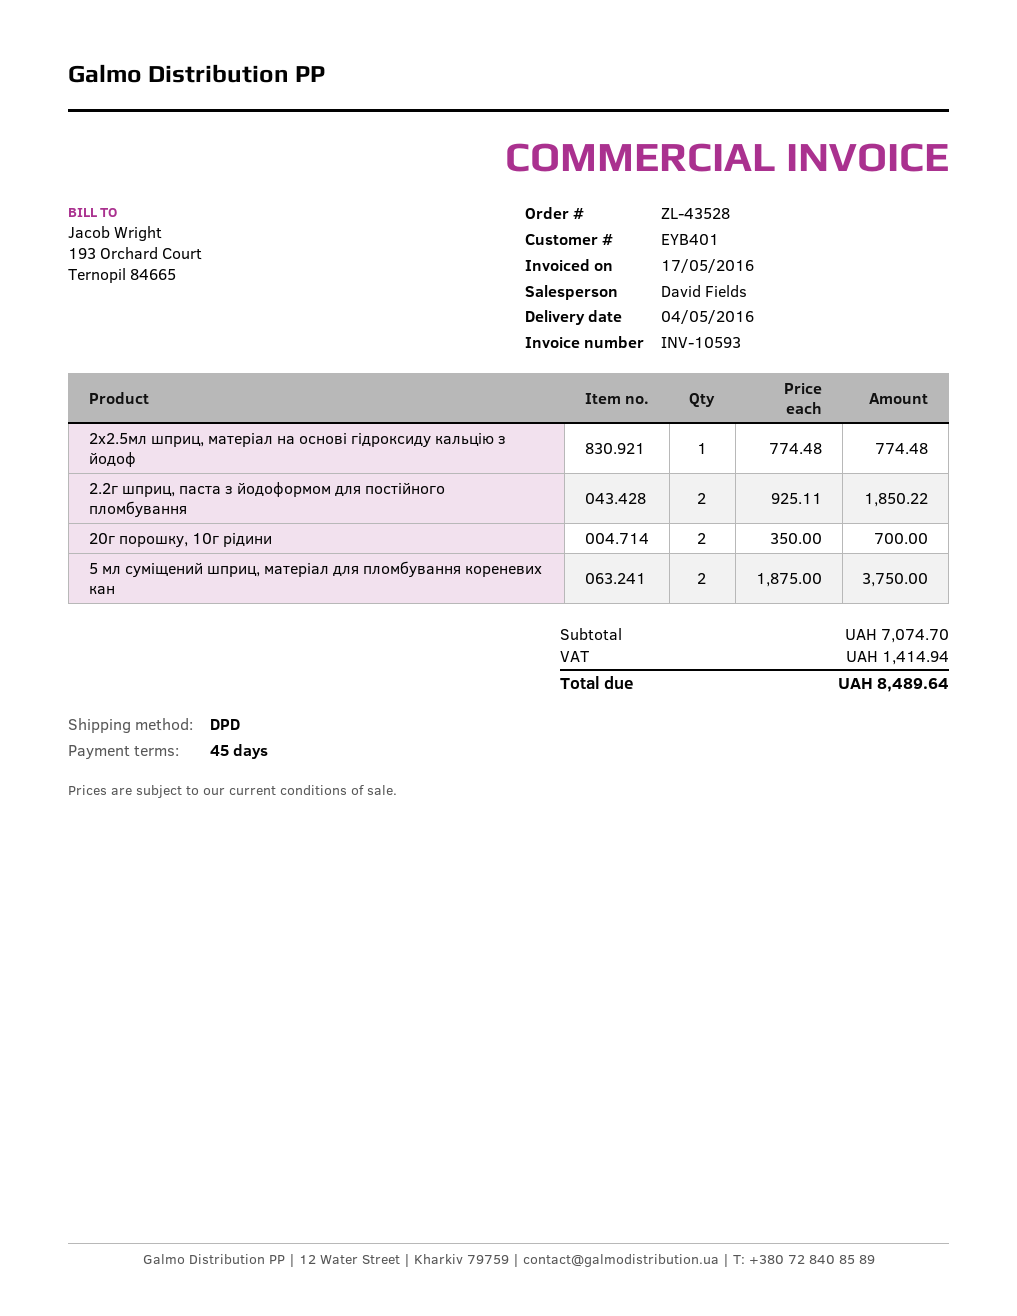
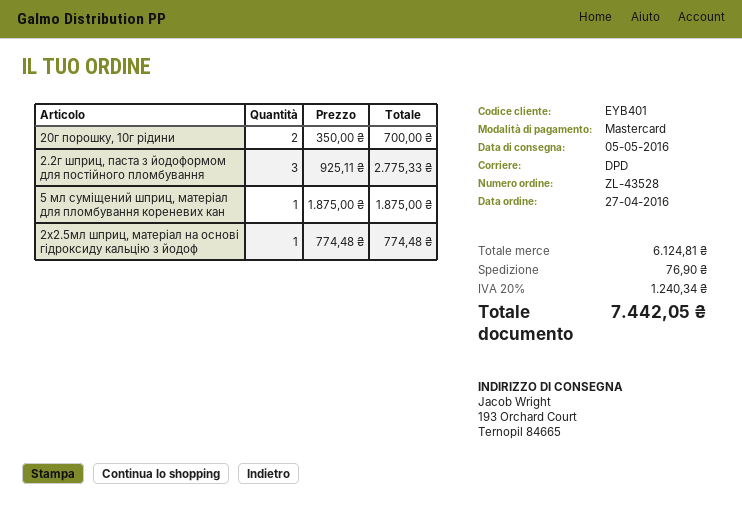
delivery date: 2016-05-04 -> 2016-05-05
2.2г шприц, паста з йодоформом для постійного пломбування: 2 x 925.11 = 1850.22 -> 3 x 925.11 = 2775.33
5 мл суміщений шприц, матеріал для пломбування кореневих кан: 2 x 1875.00 = 3750.00 -> 1 x 1875.00 = 1875.00
subtotal: 7074.70 -> 6124.81
shipping: none -> 76.90
tax: 1414.94 -> 1240.34
total: 8489.64 -> 7442.05

